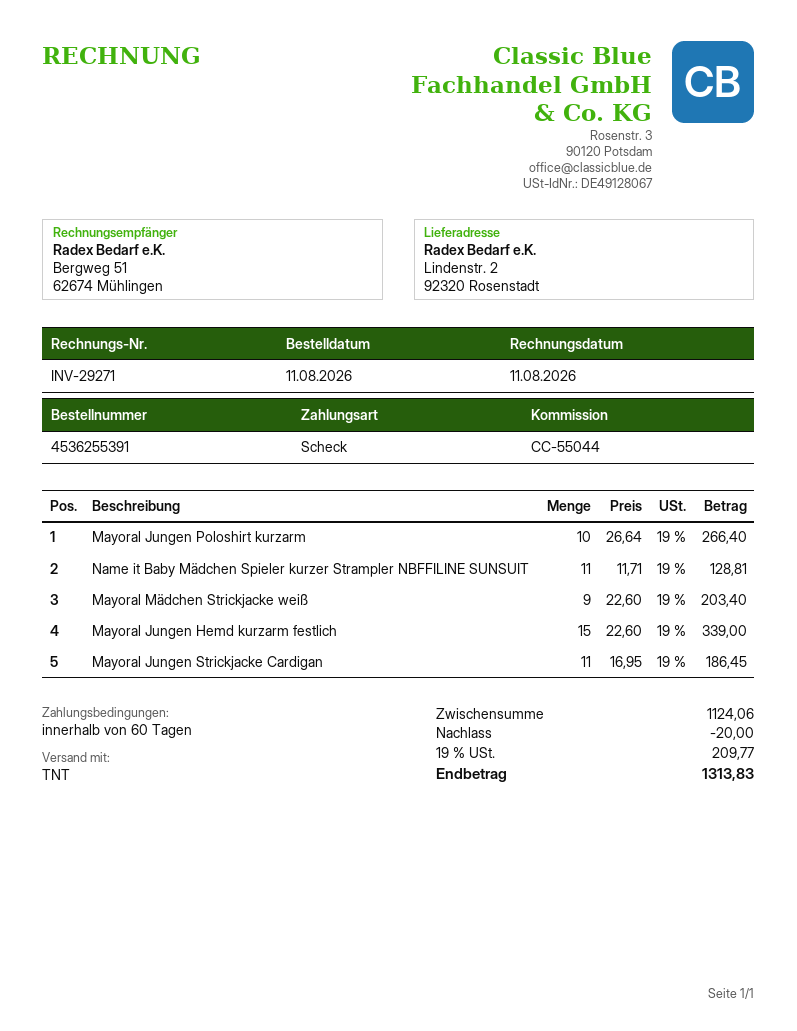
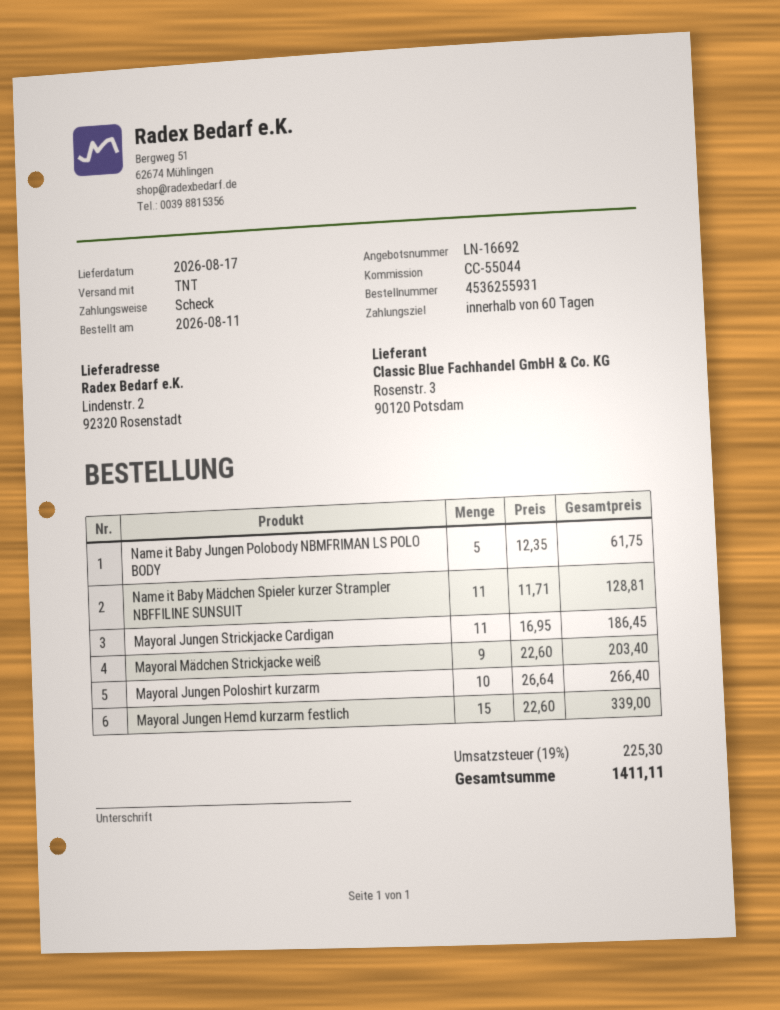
order number: 4536255391 -> 4536255931
Name it Baby Jungen Polobody NBMFRIMAN LS POLO BODY: none -> 5 x 12.35 = 61.75
discount: 20.00 -> none
tax: 19% = 209.77 -> 19% = 225.30
total: 1313.83 -> 1411.11

